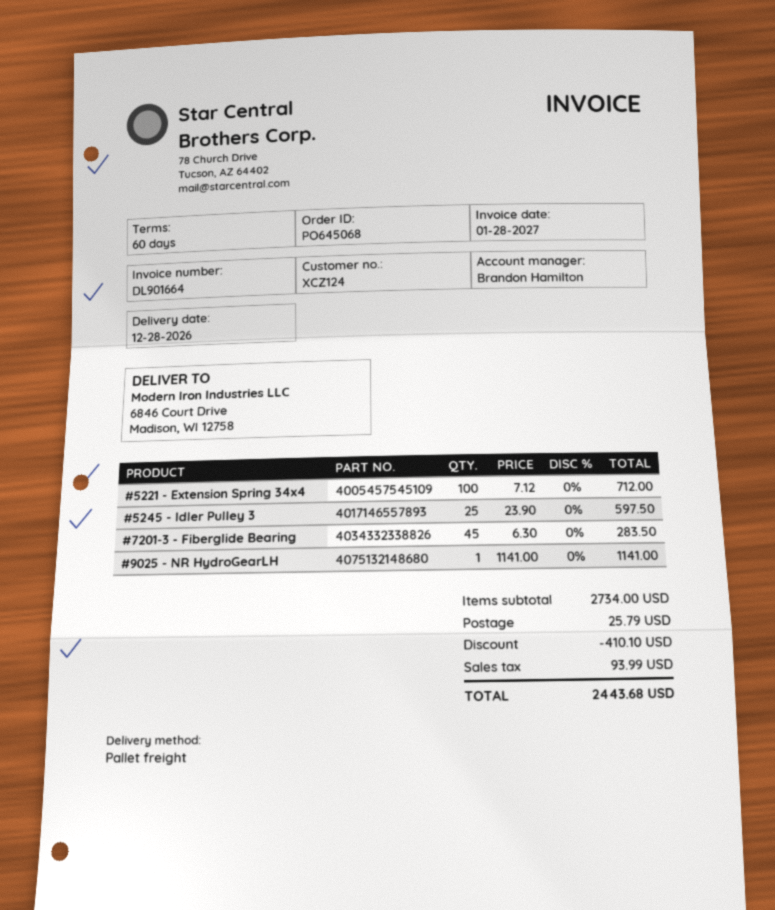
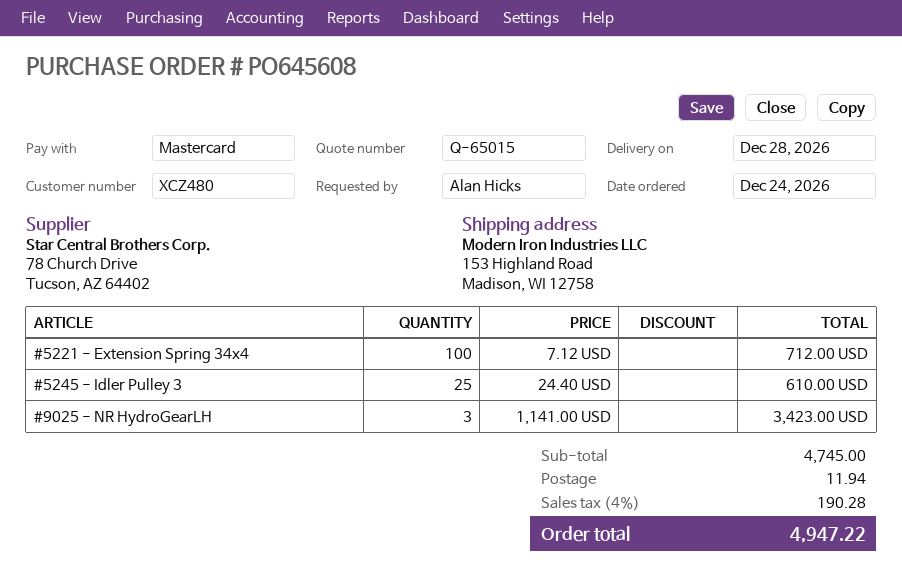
order number: PO645068 -> PO645608
customer number: XCZ124 -> XCZ480
ship to: 6846 Court Drive, Madison, WI 12758 -> 153 Highland Road, Madison, WI 12758
#5245 - Idler Pulley 3: 25 x 23.90 = 597.50 -> 25 x 24.40 = 610.00
#7201-3 - Fiberglide Bearing: 45 x 6.30 = 283.50 -> none
#9025 - NR HydroGearLH: 1 x 1141.00 = 1141.00 -> 3 x 1141.00 = 3423.00
subtotal: 2734.00 -> 4745.00
discount: 410.10 -> none
shipping: 25.79 -> 11.94
tax: 93.99 -> 190.28
total: 2443.68 -> 4947.22

